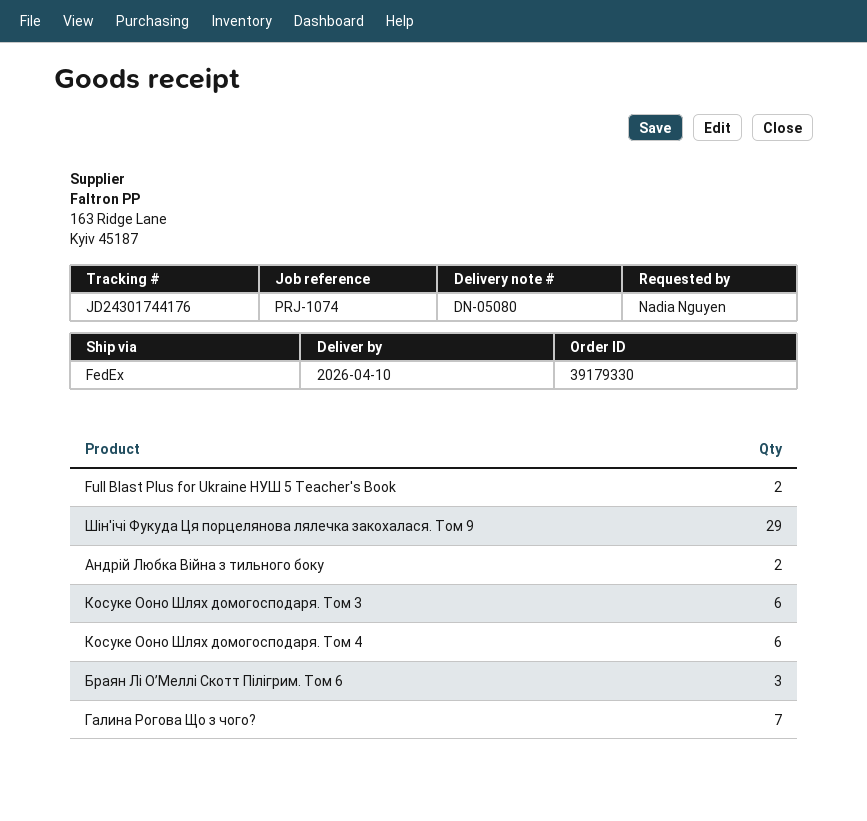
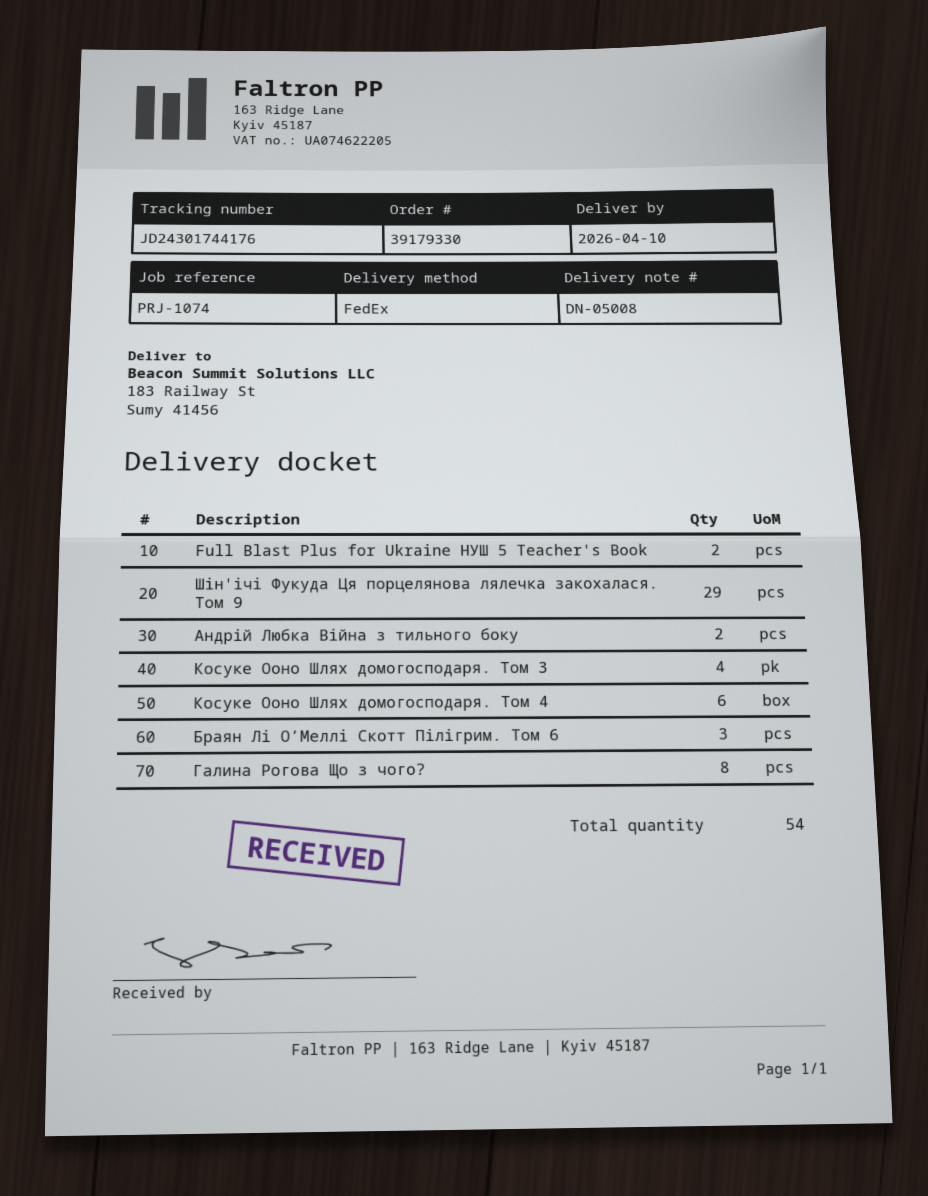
delivery note number: DN-05080 -> DN-05008
Косуке Ооно Шлях домогосподаря. Том 3: 6 -> 4
Галина Рогова Що з чого?: 7 -> 8

